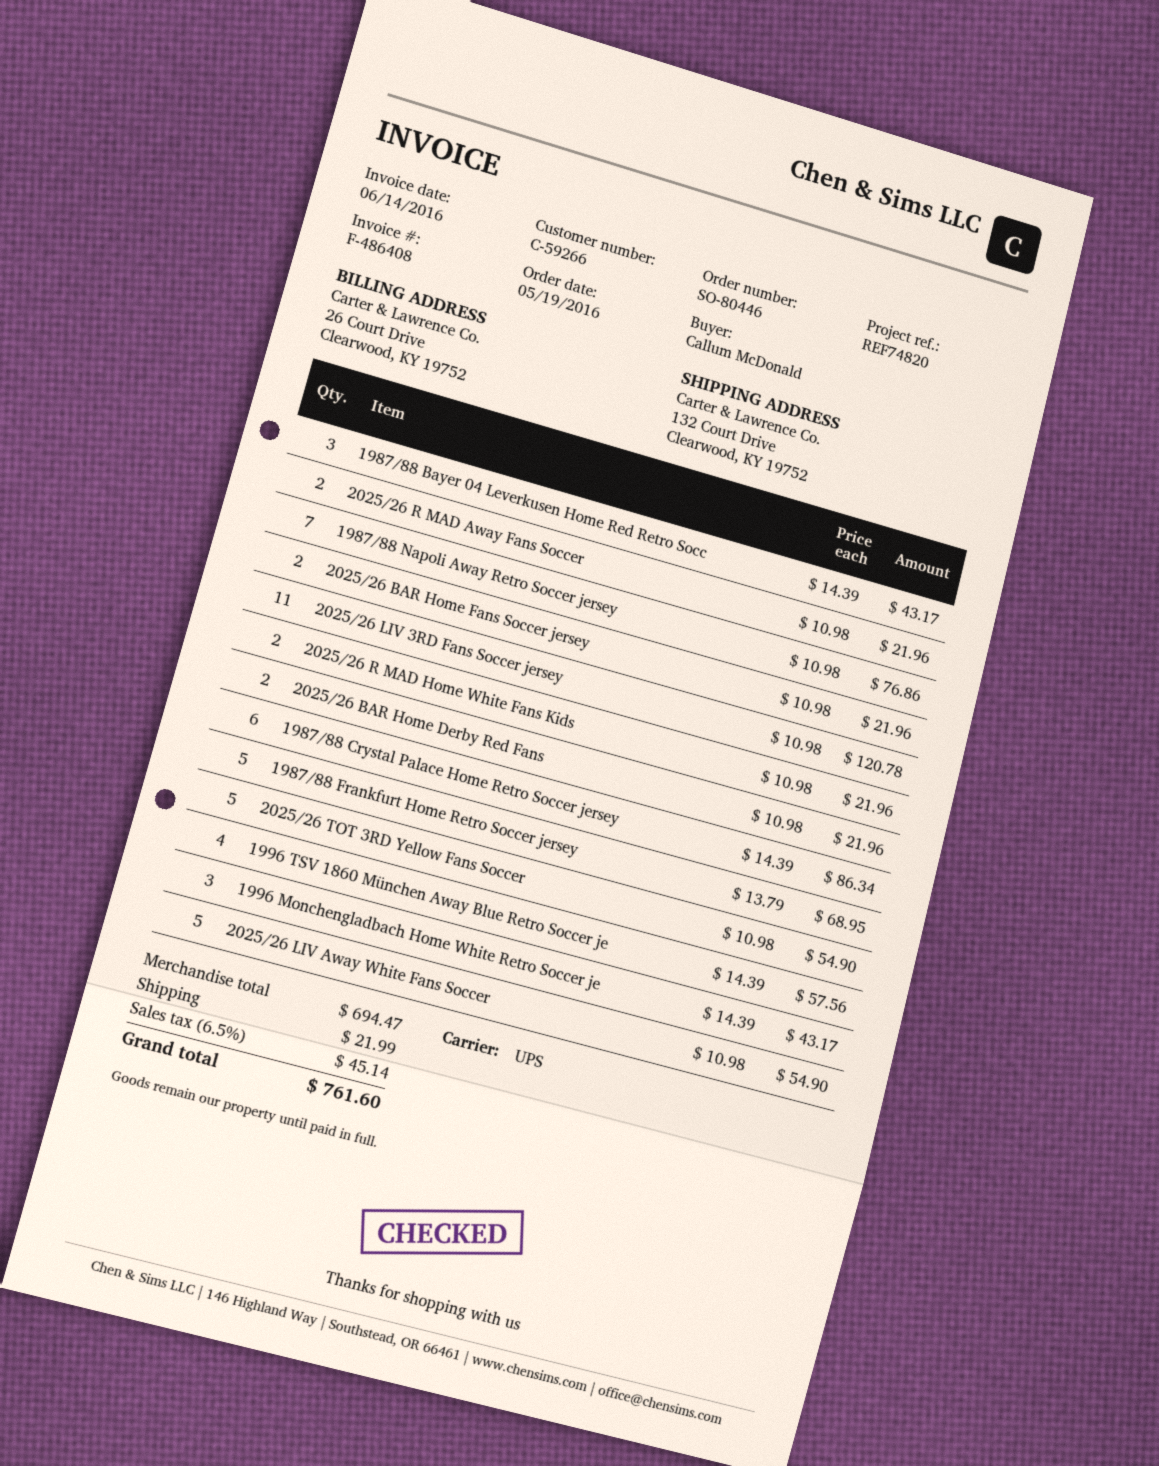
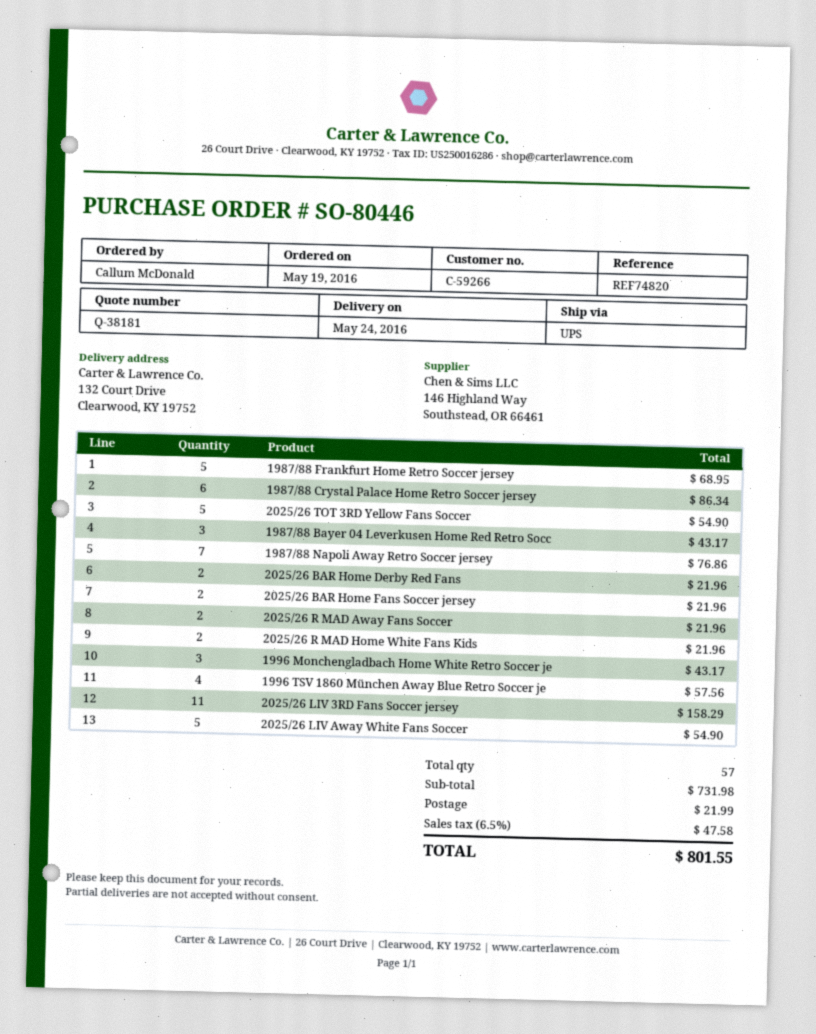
2025/26 LIV 3RD Fans Soccer jersey: 11 for 120.78 -> 11 for 158.29
subtotal: 694.47 -> 731.98
tax: 6.5% = 45.14 -> 6.5% = 47.58
total: 761.60 -> 801.55

